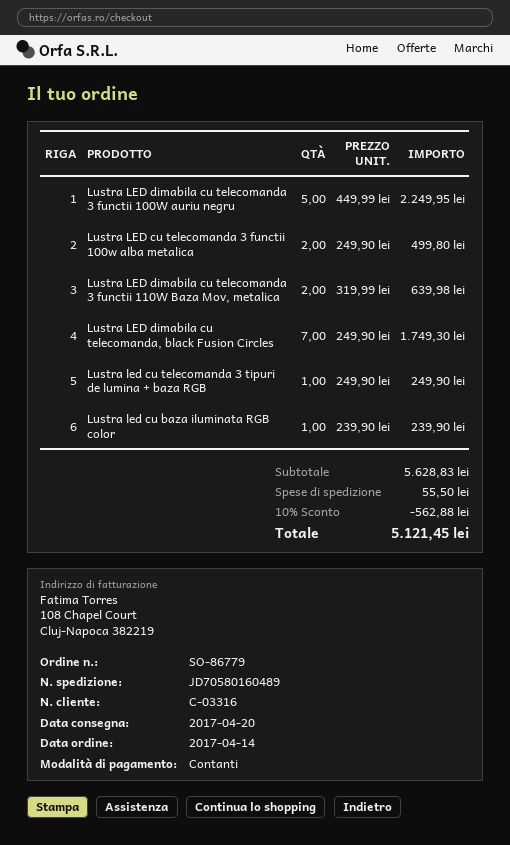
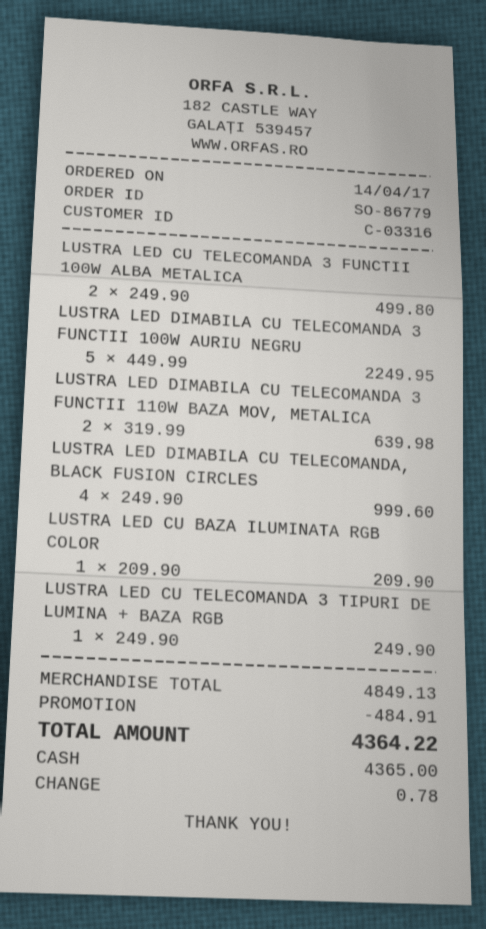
Lustra LED dimabila cu telecomanda, black Fusion Circles: 7 x 249.90 = 1749.30 -> 4 x 249.90 = 999.60
Lustra led cu baza iluminata RGB color: 1 x 239.90 = 239.90 -> 1 x 209.90 = 209.90
subtotal: 5628.83 -> 4849.13
discount: 562.88 -> 484.91
shipping: 55.50 -> none
total: 5121.45 -> 4364.22

